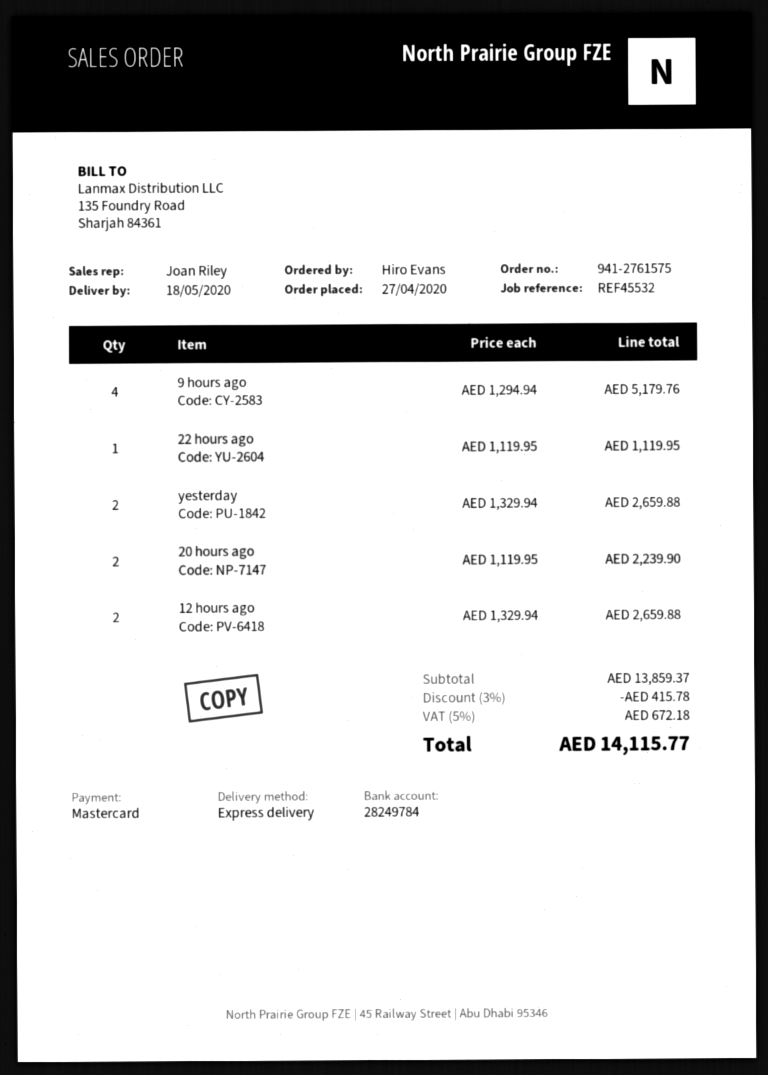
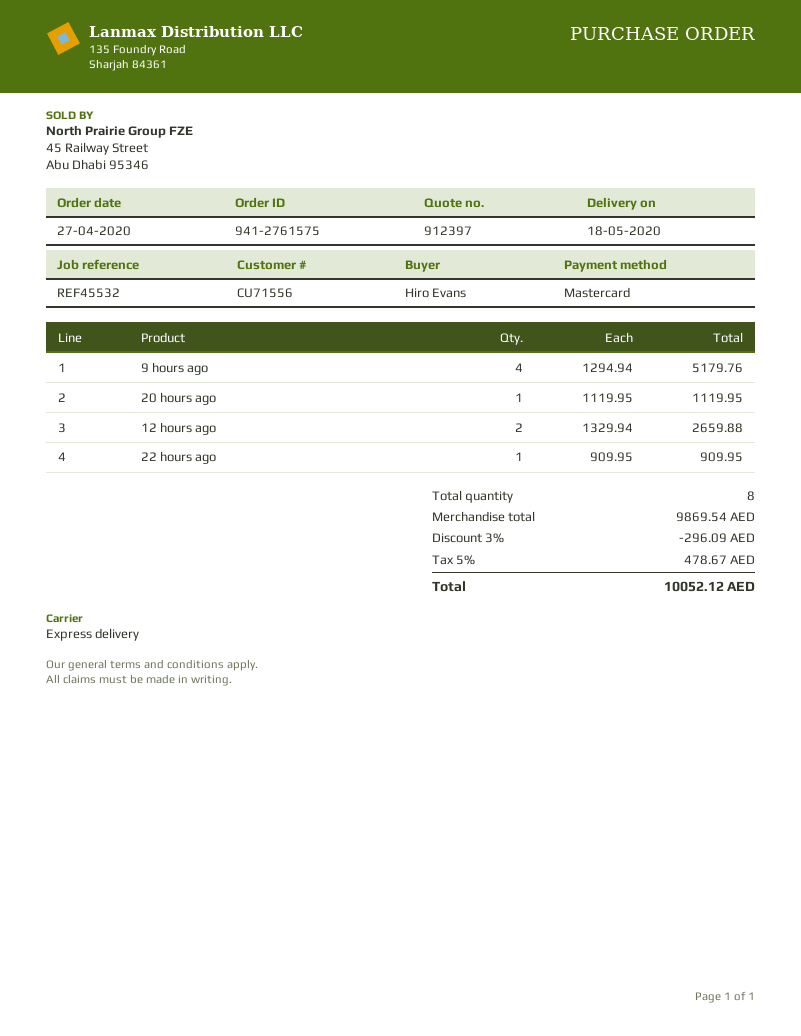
22 hours ago: 1 x 1119.95 = 1119.95 -> 1 x 909.95 = 909.95
yesterday: 2 x 1329.94 = 2659.88 -> none
20 hours ago: 2 x 1119.95 = 2239.90 -> 1 x 1119.95 = 1119.95
subtotal: 13859.37 -> 9869.54
discount: 3% = 415.78 -> 3% = 296.09
tax: 5% = 672.18 -> 5% = 478.67
total: 14115.77 -> 10052.12

